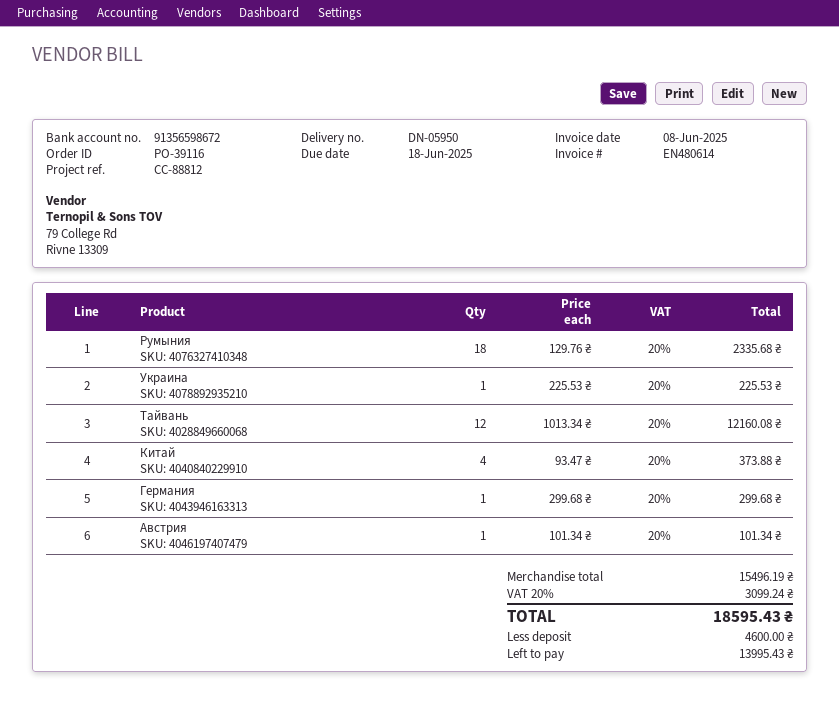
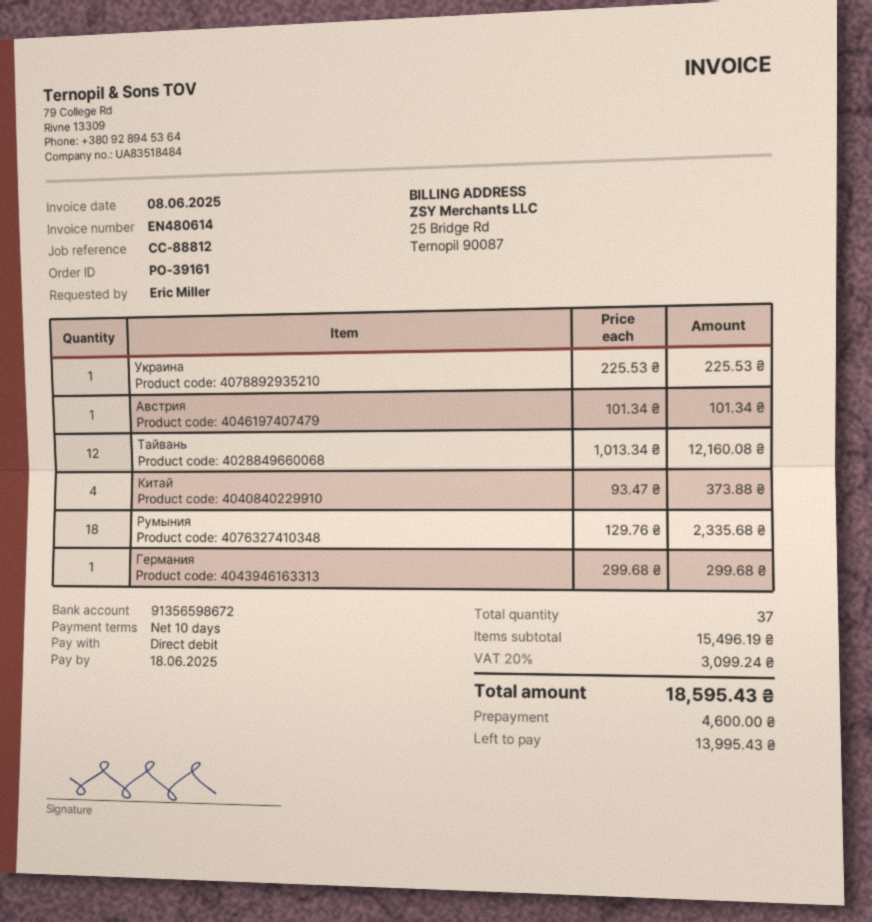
order number: PO-39116 -> PO-39161

